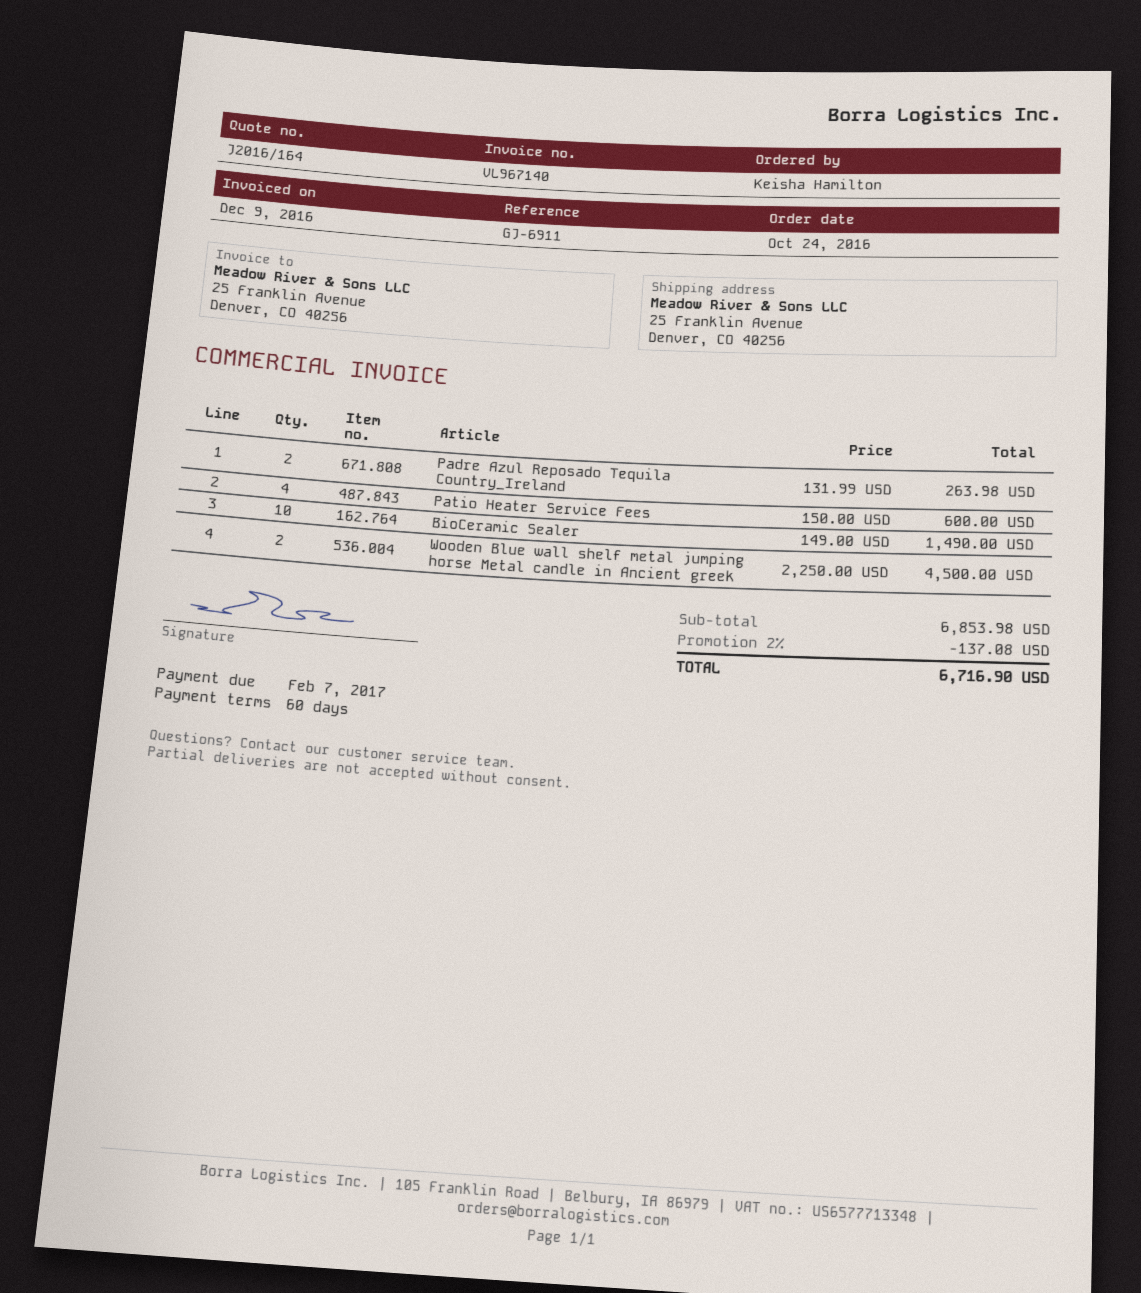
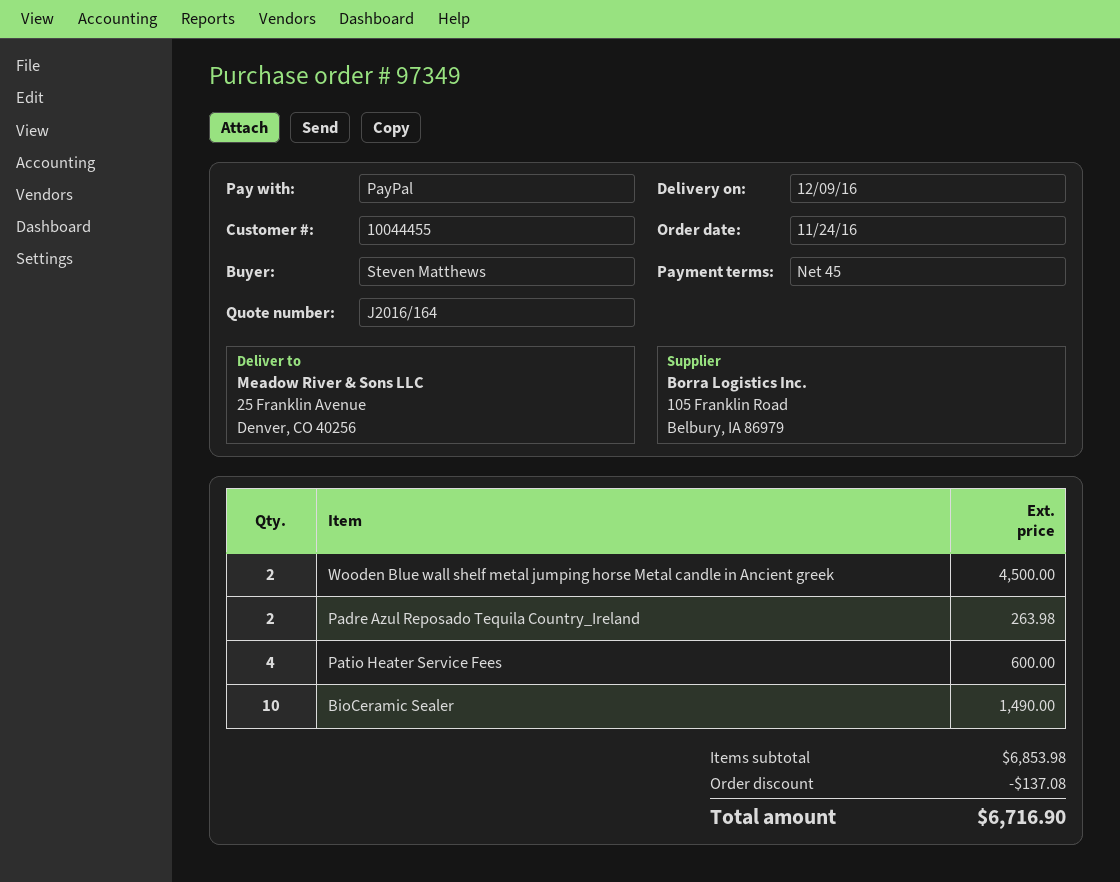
order date: 2016-10-24 -> 2016-11-24
payment terms: 60 days -> 45 days
ordered by: Keisha Hamilton -> Steven Matthews

